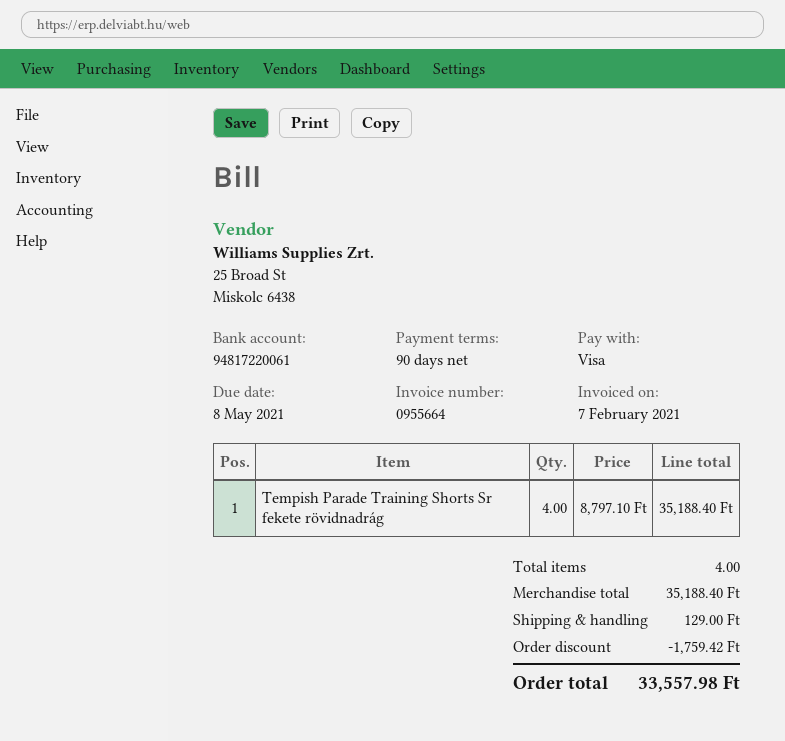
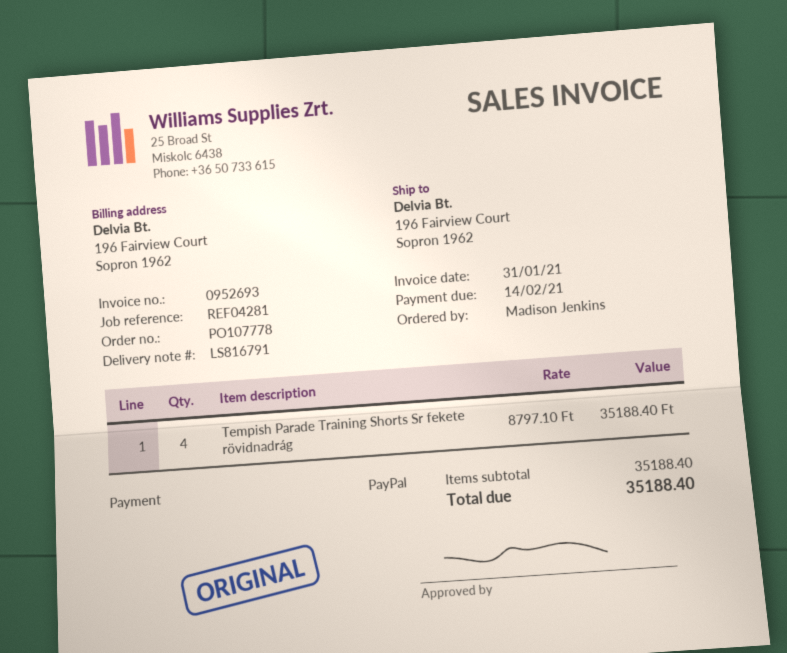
invoice number: 0955664 -> 0952693
invoice date: 2021-02-07 -> 2021-01-31
due date: 2021-05-08 -> 2021-02-14
payment method: Visa -> PayPal
discount: 1759.42 -> none
shipping: 129.00 -> none
total: 33557.98 -> 35188.40

